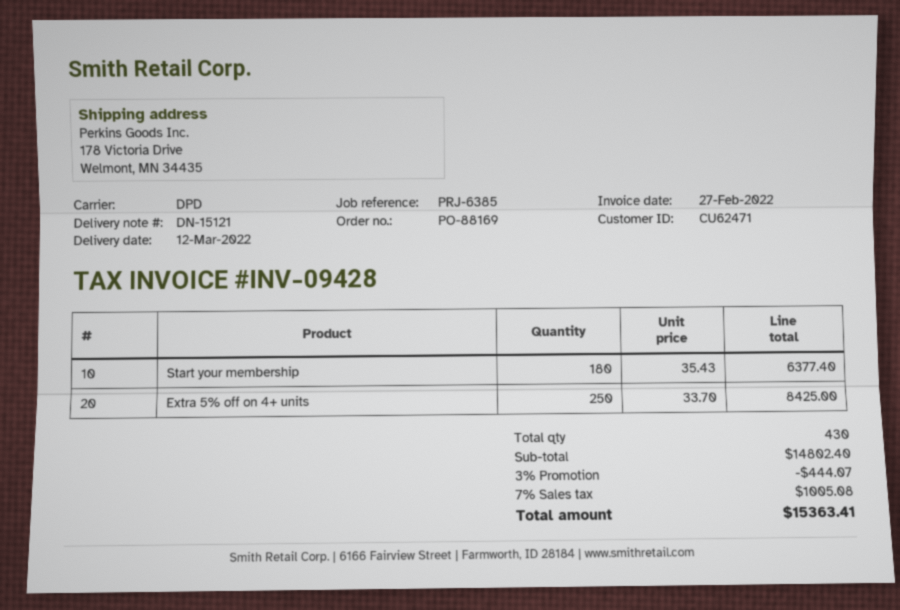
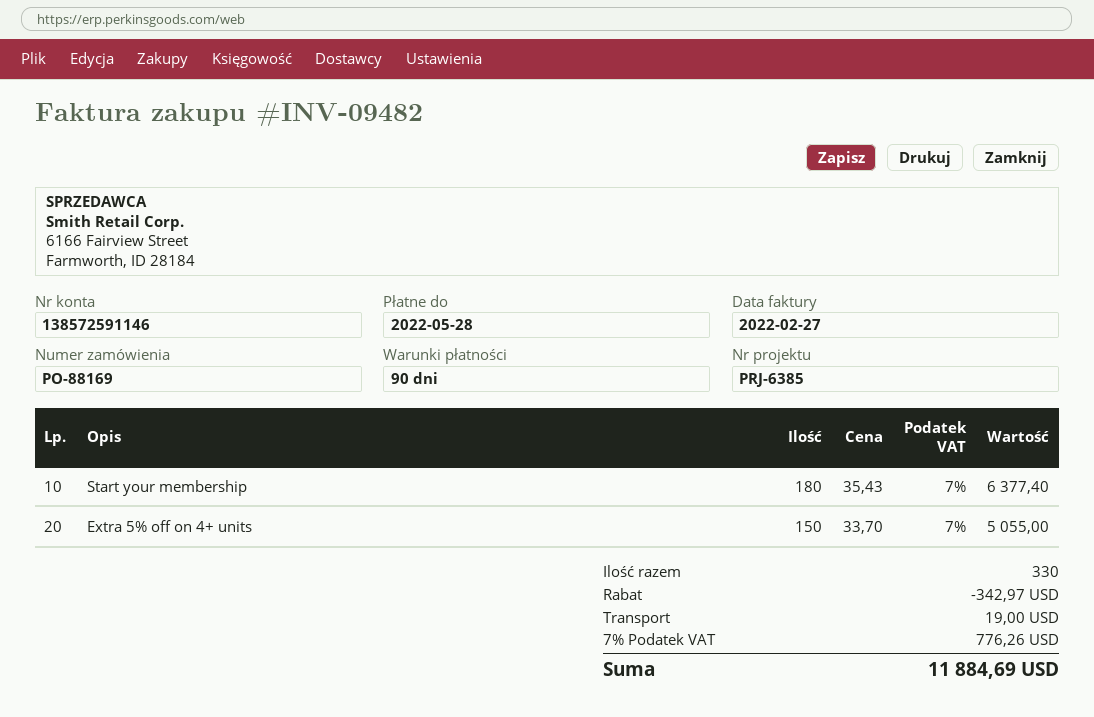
invoice number: INV-09428 -> INV-09482
Extra 5% off on 4+ units: 250 x 33.70 = 8425.00 -> 150 x 33.70 = 5055.00
total quantity: 430 -> 330
discount: 444.07 -> 342.97
shipping: none -> 19.00
tax: 7% = 1005.08 -> 7% = 776.26
total: 15363.41 -> 11884.69

